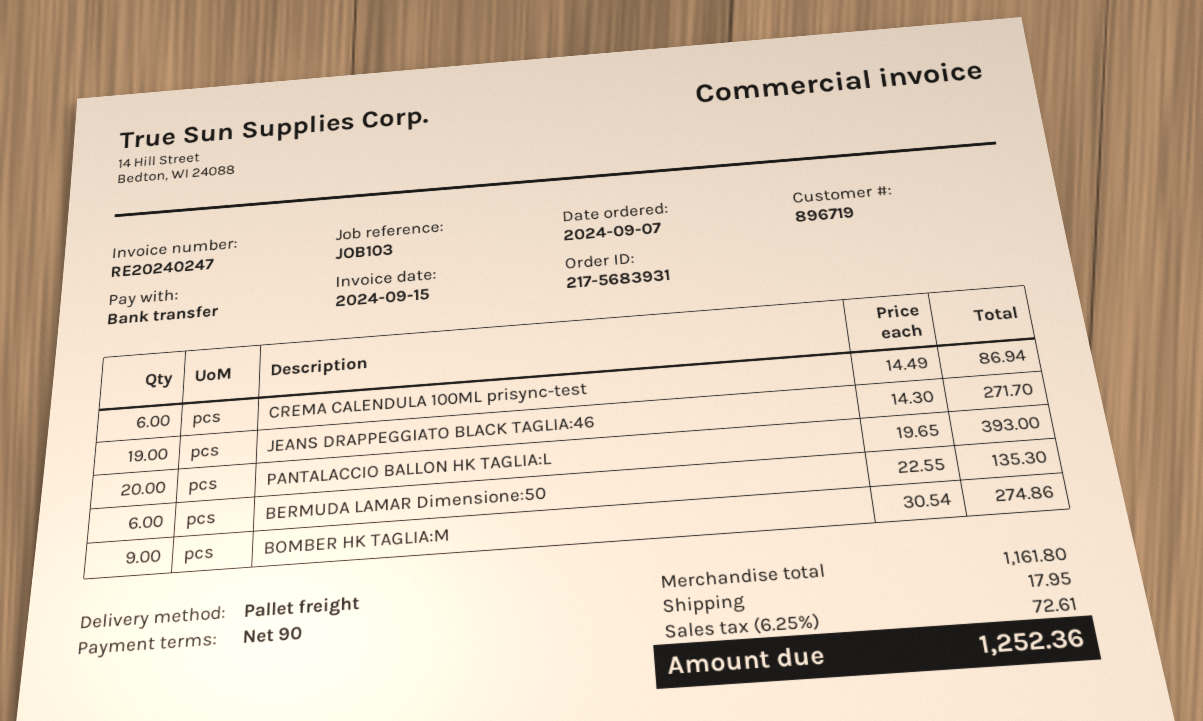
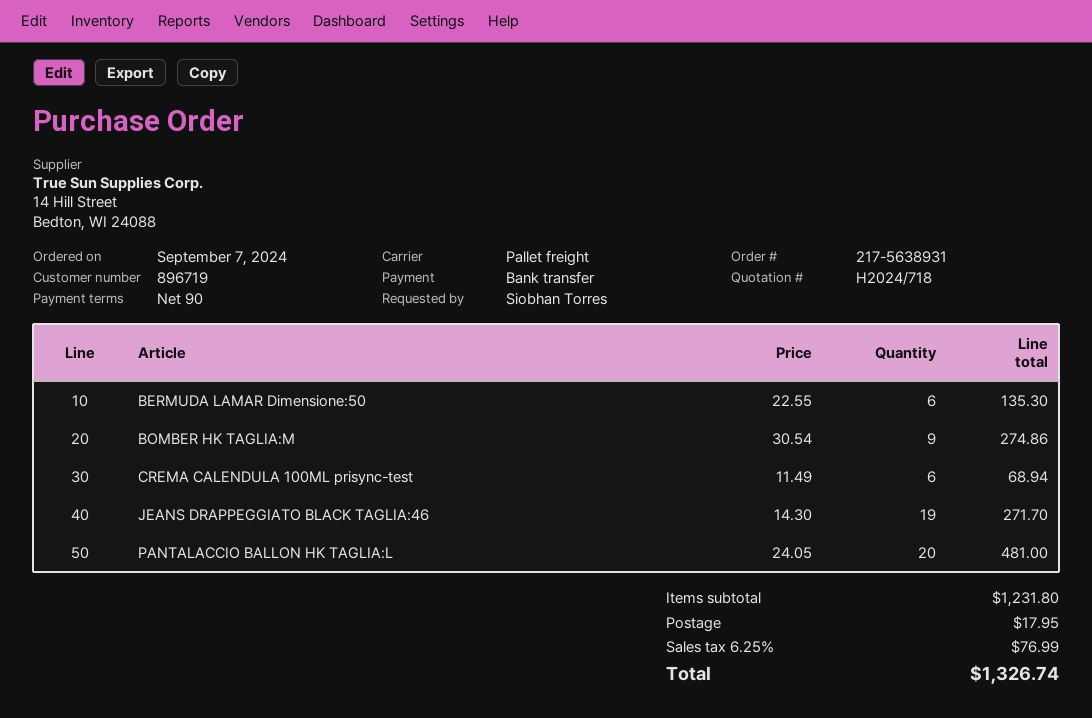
order number: 217-5683931 -> 217-5638931
CREMA CALENDULA 100ML prisync-test: 6 x 14.49 = 86.94 -> 6 x 11.49 = 68.94
PANTALACCIO BALLON HK TAGLIA:L: 20 x 19.65 = 393.00 -> 20 x 24.05 = 481.00
subtotal: 1161.80 -> 1231.80
tax: 6.25% = 72.61 -> 6.25% = 76.99
total: 1252.36 -> 1326.74

